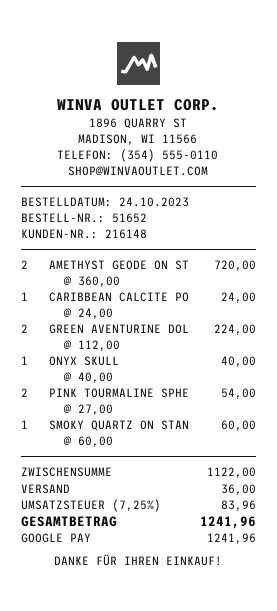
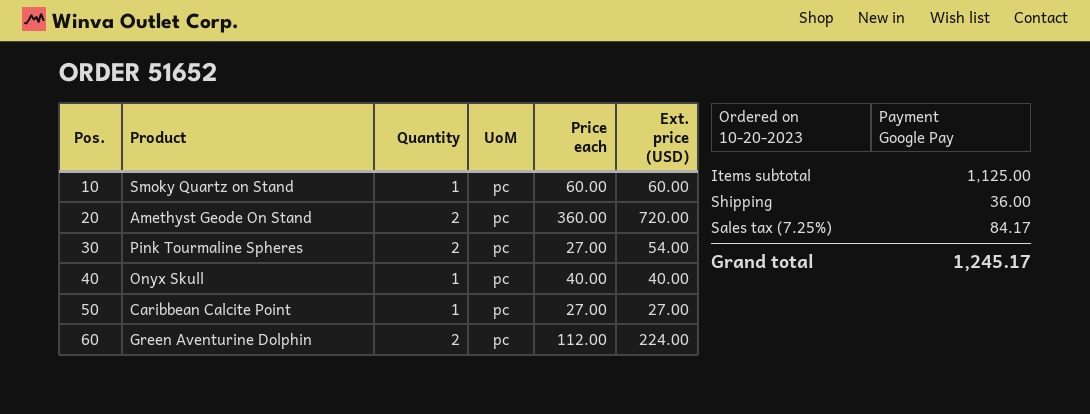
order date: 2023-10-24 -> 2023-10-20
CARIBBEAN CALCITE PO: 1 x 24.00 = 24.00 -> 1 x 27.00 = 27.00
subtotal: 1122.00 -> 1125.00
tax: 7.25% = 83.96 -> 7.25% = 84.17
total: 1241.96 -> 1245.17

